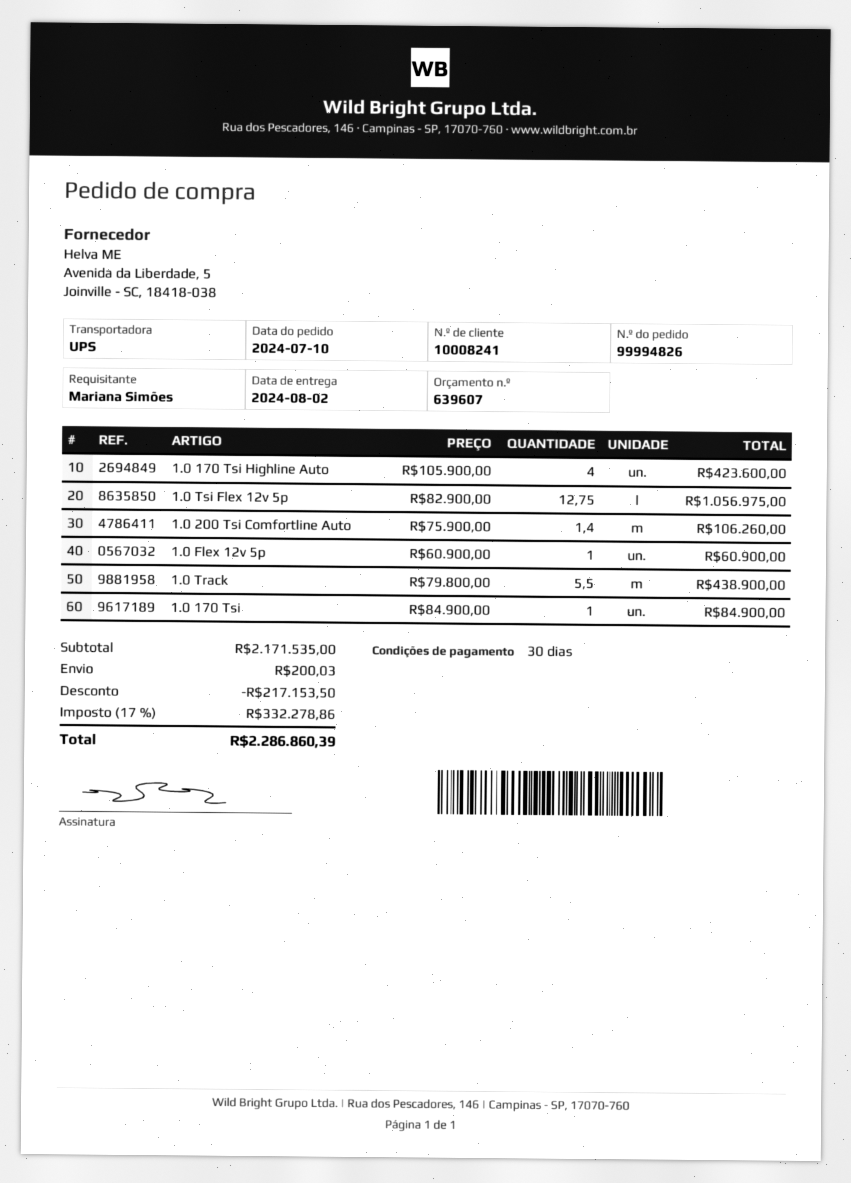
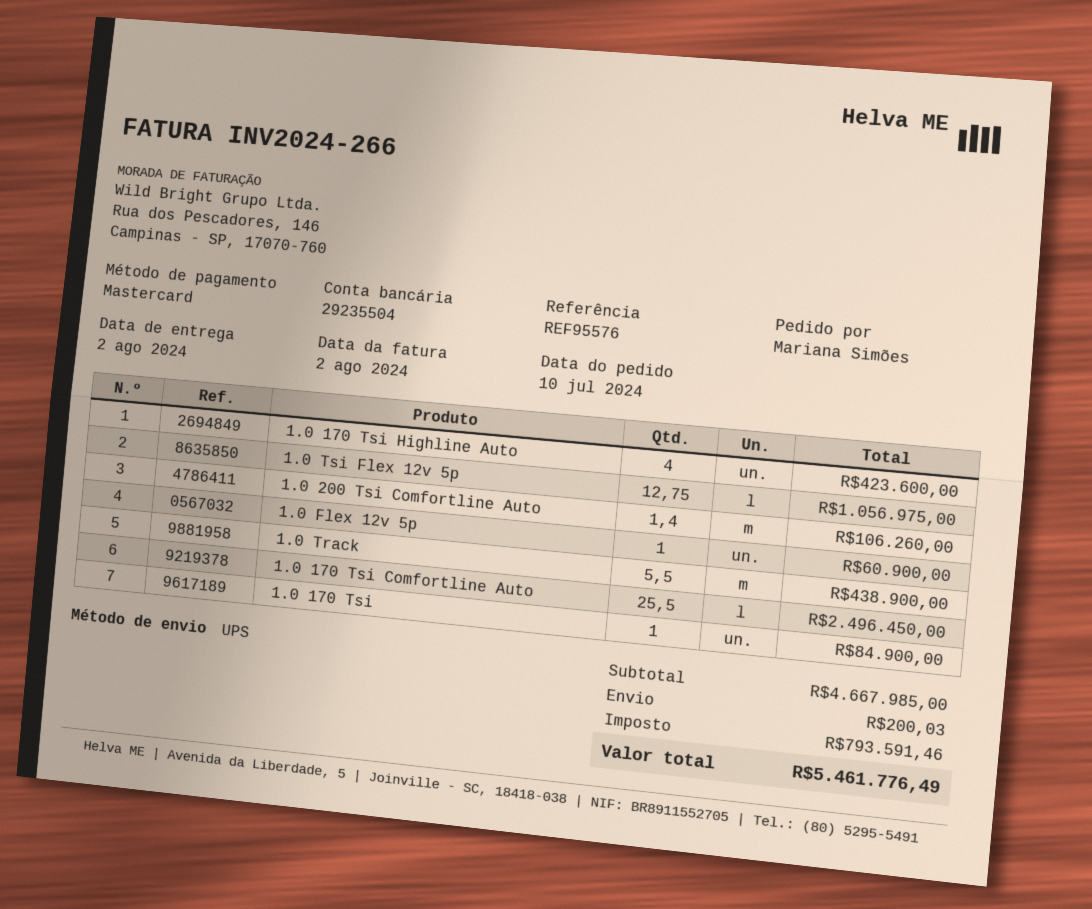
1.0 170 Tsi Comfortline Auto: none -> 25.5 for 2496450.00
subtotal: 2171535.00 -> 4667985.00
discount: 217153.50 -> none
tax: 332278.86 -> 793591.46
total: 2286860.39 -> 5461776.49

